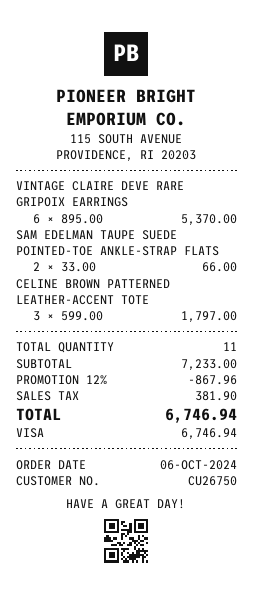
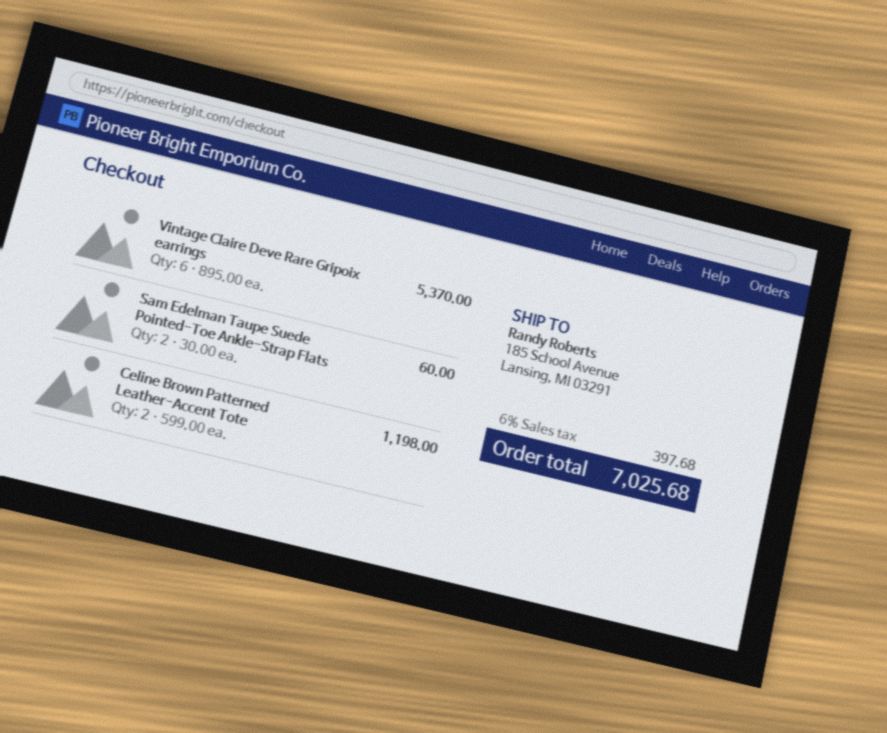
SAM EDELMAN TAUPE SUEDE POINTED-TOE ANKLE-STRAP FLATS: 2 x 33.00 = 66.00 -> 2 x 30.00 = 60.00
CELINE BROWN PATTERNED LEATHER-ACCENT TOTE: 3 x 599.00 = 1797.00 -> 2 x 599.00 = 1198.00
discount: 12% = 867.96 -> none
tax: 381.90 -> 397.68
total: 6746.94 -> 7025.68

